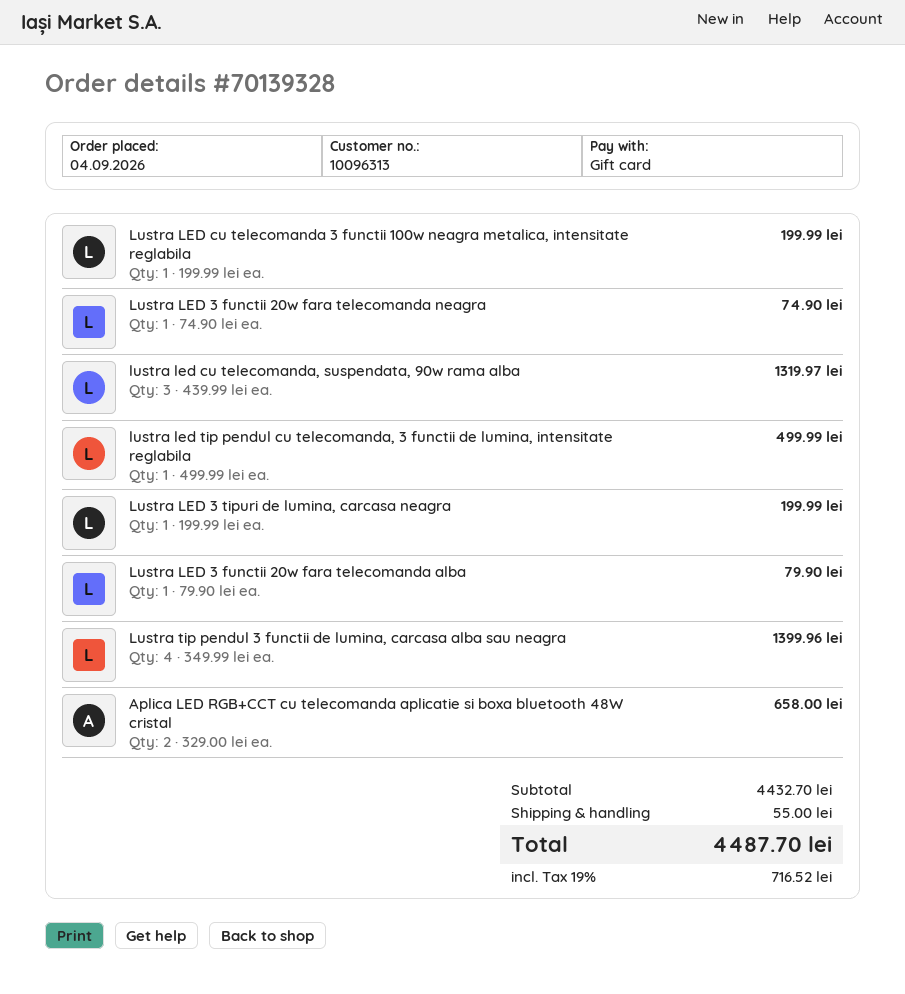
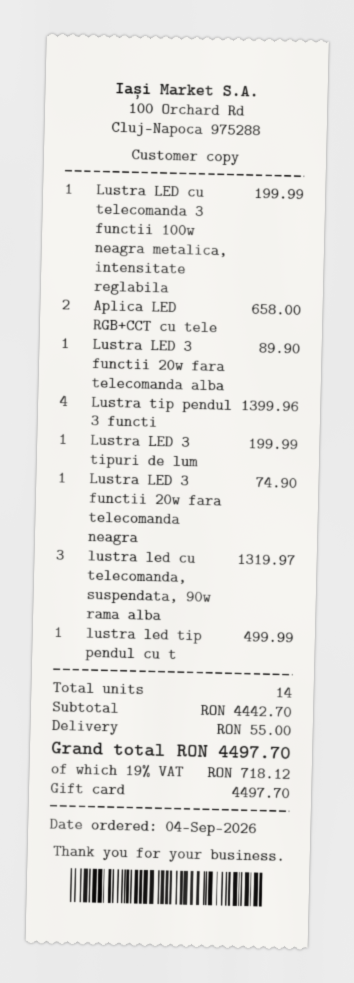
Lustra LED 3 functii 20w fara telecomanda alba: 1 for 79.90 -> 1 for 89.90
subtotal: 4432.70 -> 4442.70
tax: 19% = 716.52 -> 19% = 718.12
total: 4487.70 -> 4497.70

